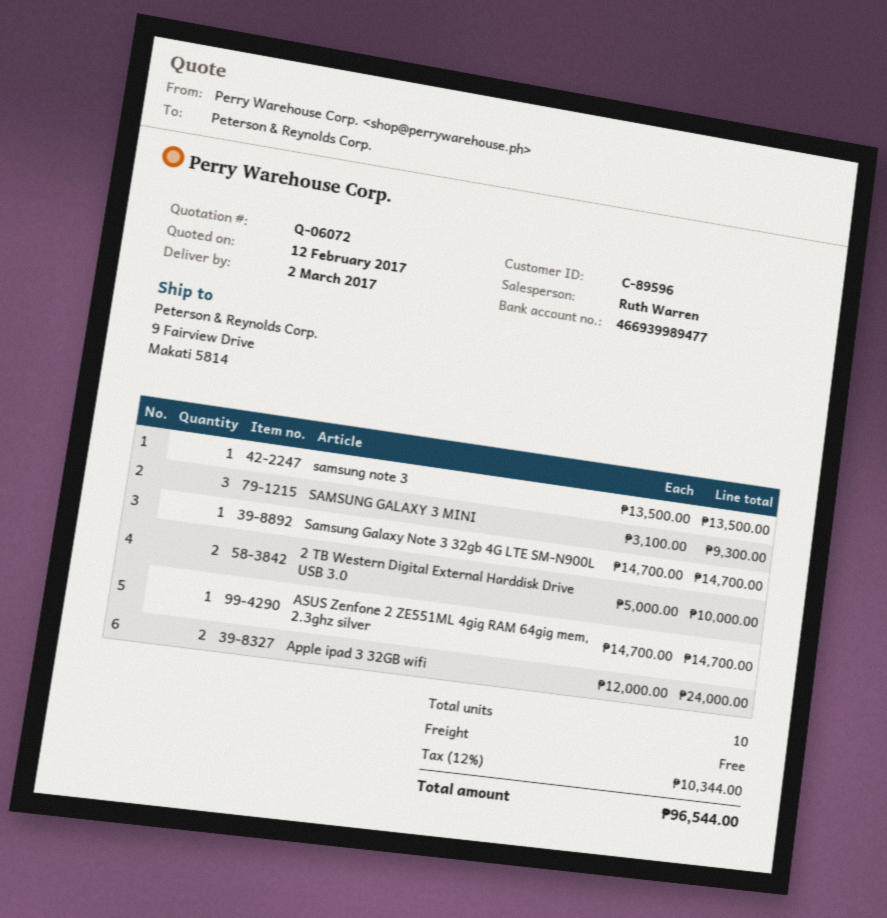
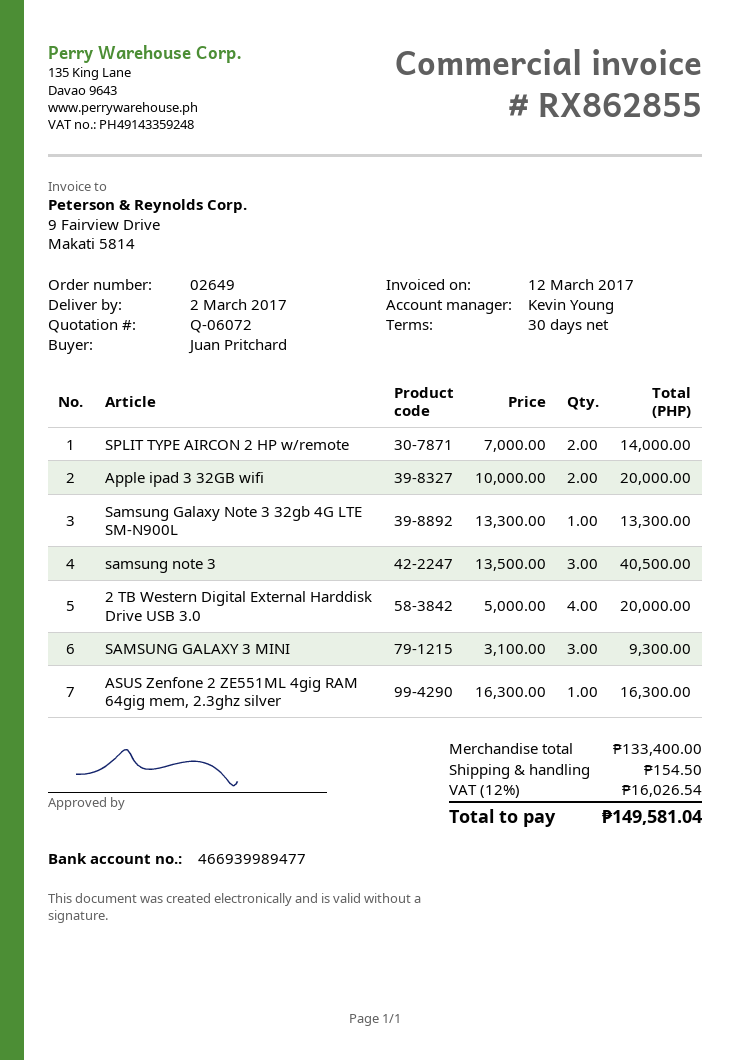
sales rep: Ruth Warren -> Kevin Young
samsung note 3: 1 x 13500.00 = 13500.00 -> 3 x 13500.00 = 40500.00
Samsung Galaxy Note 3 32gb 4G LTE SM-N900L: 1 x 14700.00 = 14700.00 -> 1 x 13300.00 = 13300.00
2 TB Western Digital External Harddisk Drive USB 3.0: 2 x 5000.00 = 10000.00 -> 4 x 5000.00 = 20000.00
ASUS Zenfone 2 ZE551ML 4gig RAM 64gig mem, 2.3ghz silver: 1 x 14700.00 = 14700.00 -> 1 x 16300.00 = 16300.00
Apple ipad 3 32GB wifi: 2 x 12000.00 = 24000.00 -> 2 x 10000.00 = 20000.00
SPLIT TYPE AIRCON 2 HP w/remote: none -> 2 x 7000.00 = 14000.00
shipping: 0.00 -> 154.50
tax: 12% = 10344.00 -> 12% = 16026.54
total: 96544.00 -> 149581.04

